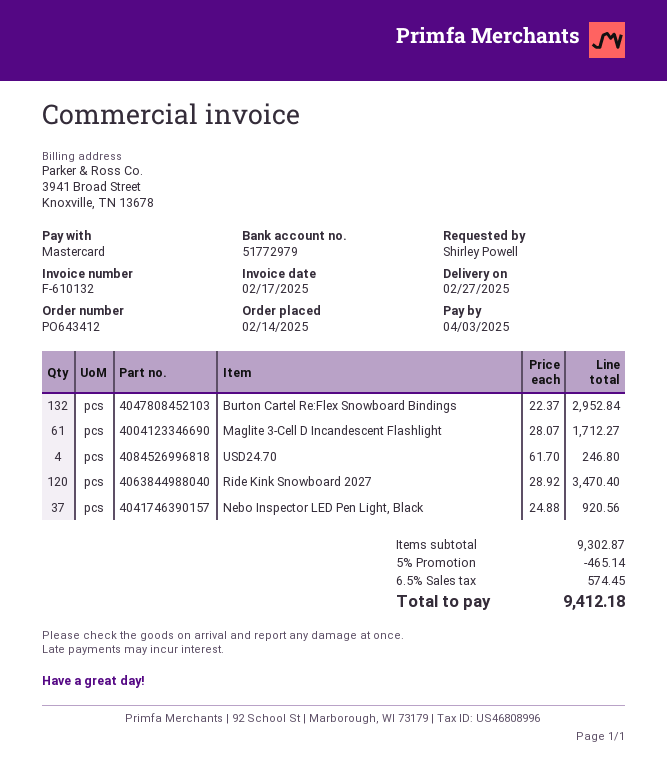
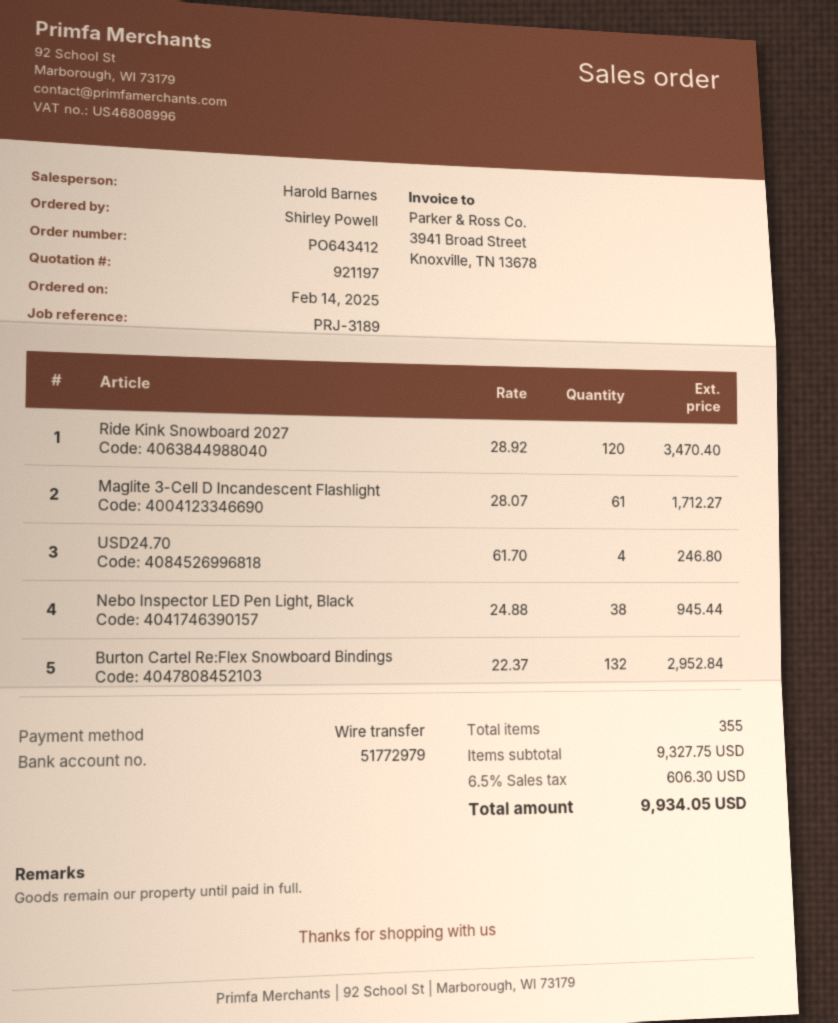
payment method: Mastercard -> bank transfer
Nebo Inspector LED Pen Light, Black: 37 x 24.88 = 920.56 -> 38 x 24.88 = 945.44
subtotal: 9302.87 -> 9327.75
discount: 5% = 465.14 -> none
tax: 6.5% = 574.45 -> 6.5% = 606.30
total: 9412.18 -> 9934.05

